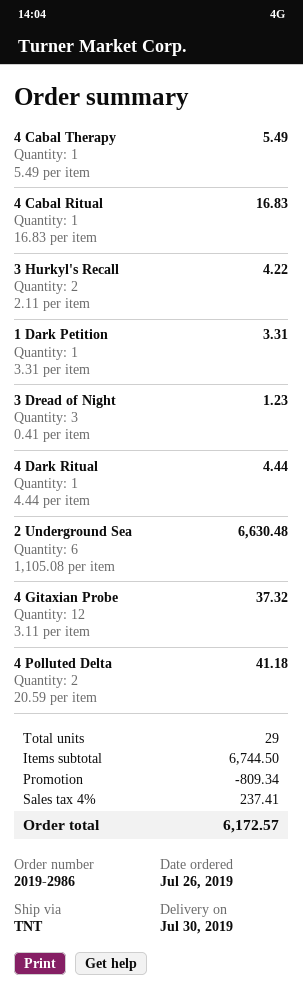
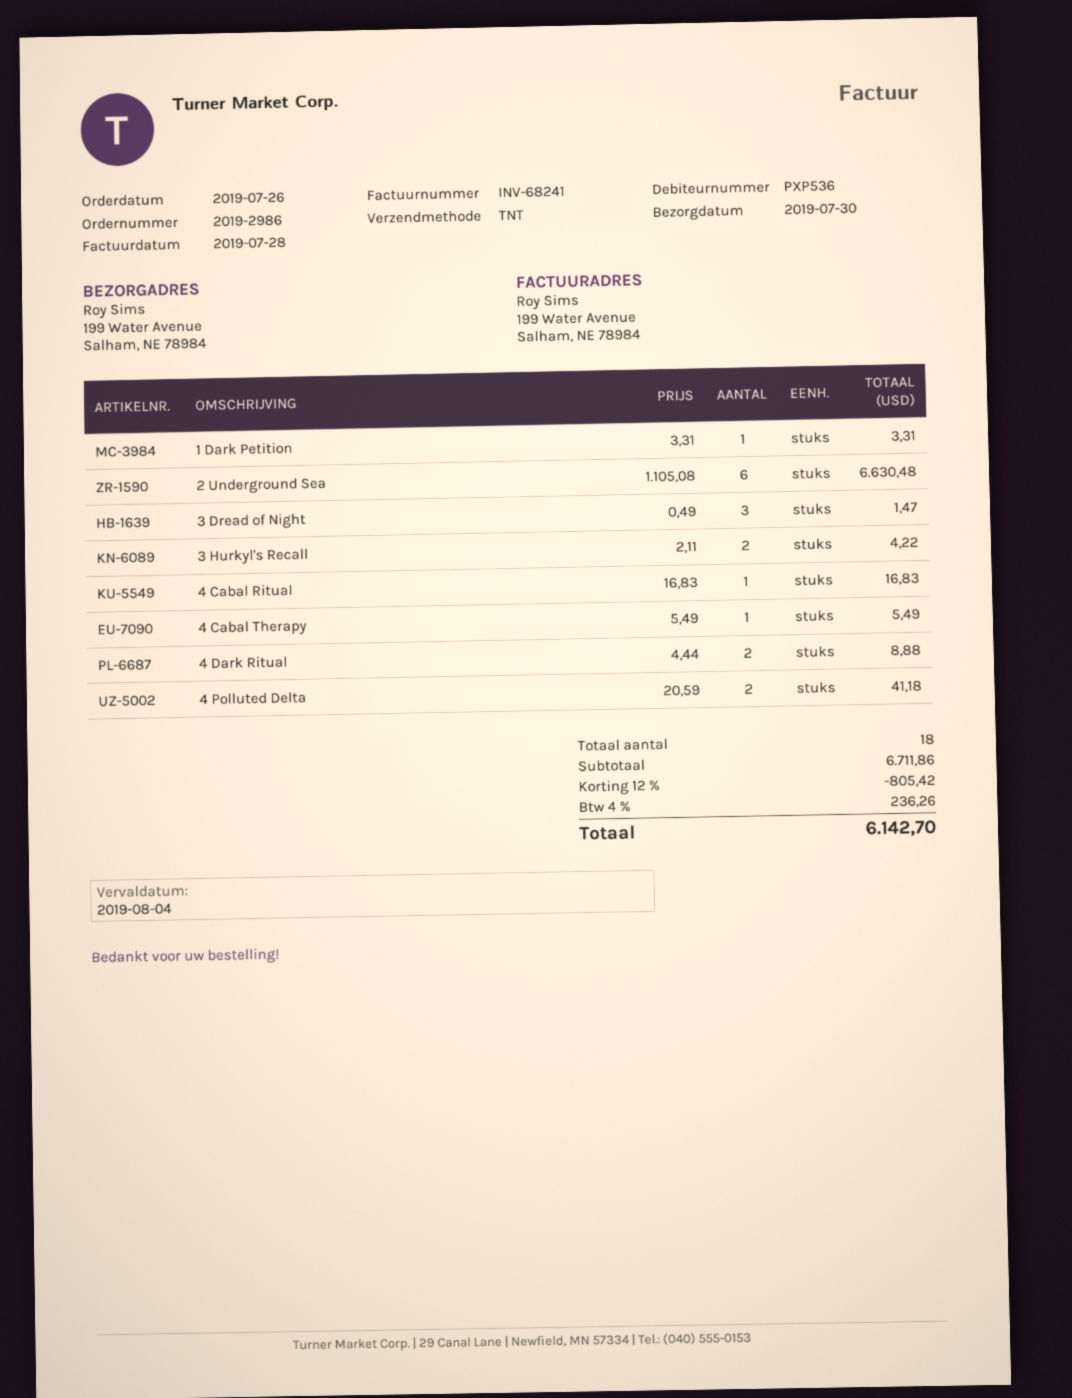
3 Dread of Night: 3 x 0.41 = 1.23 -> 3 x 0.49 = 1.47
4 Dark Ritual: 1 x 4.44 = 4.44 -> 2 x 4.44 = 8.88
4 Gitaxian Probe: 12 x 3.11 = 37.32 -> none
total quantity: 29 -> 18
subtotal: 6744.50 -> 6711.86
discount: 809.34 -> 805.42
tax: 4% = 237.41 -> 4% = 236.26
total: 6172.57 -> 6142.70

